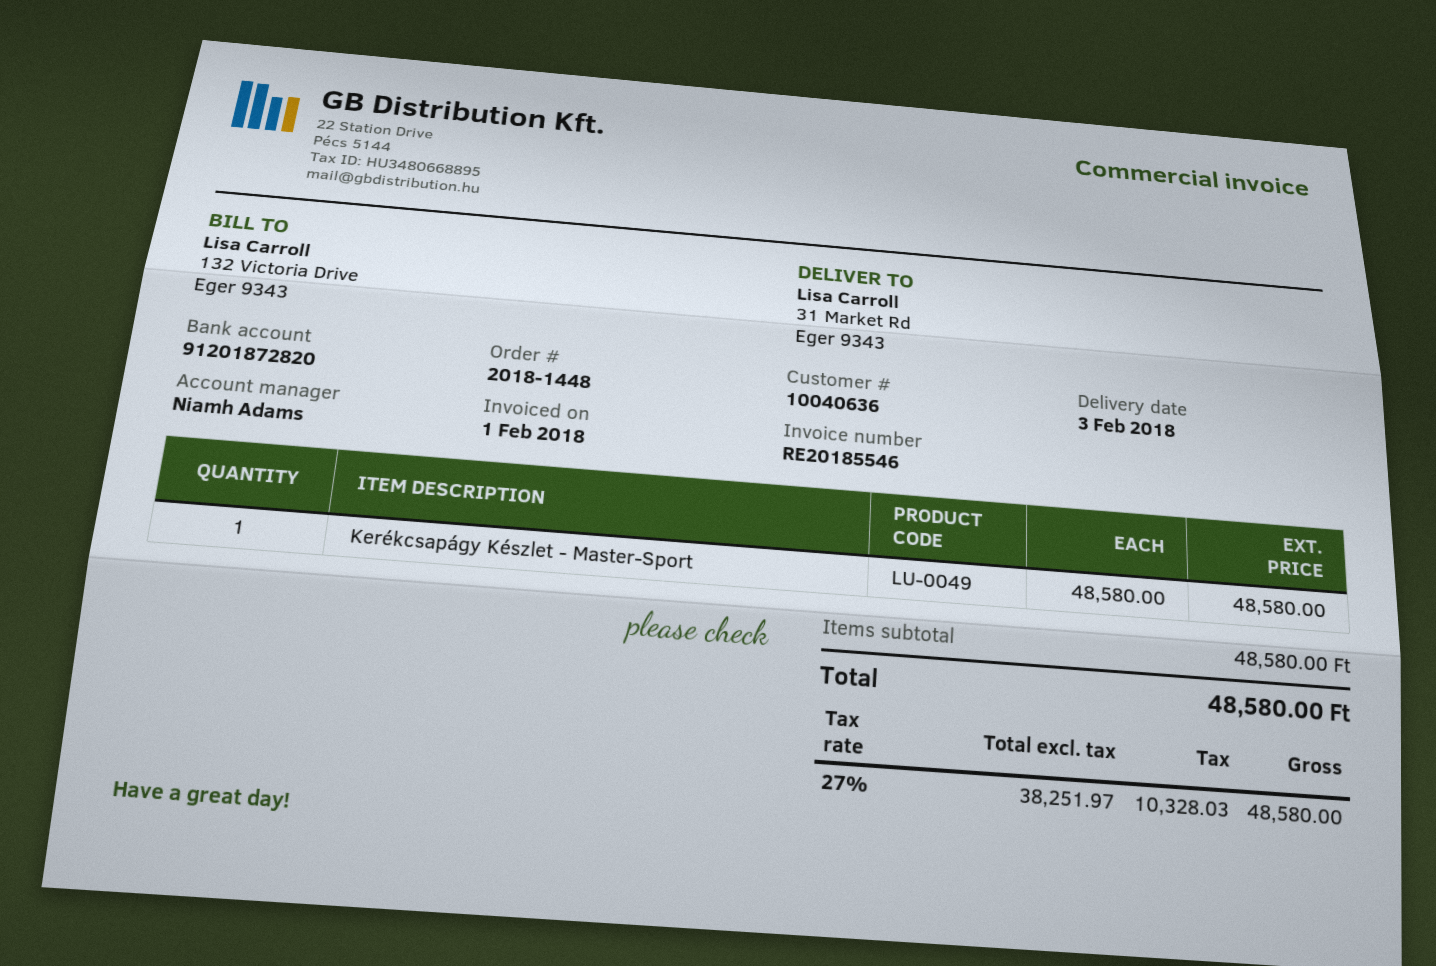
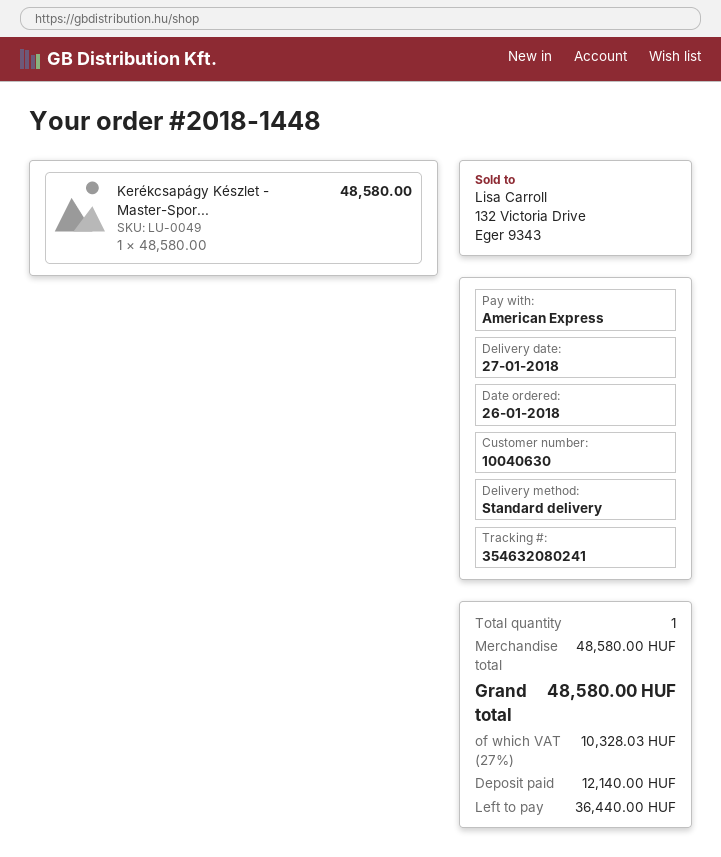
delivery date: 2018-02-03 -> 2018-01-27
customer number: 10040636 -> 10040630

